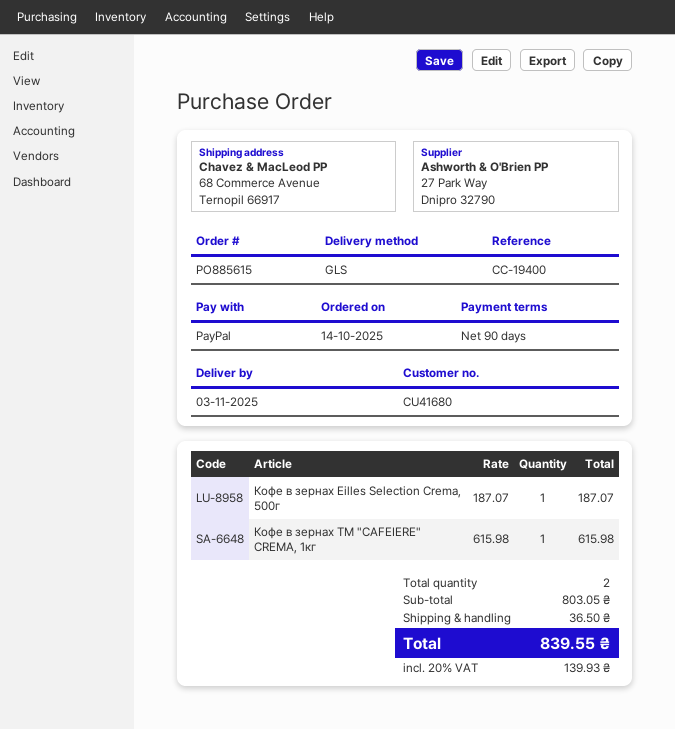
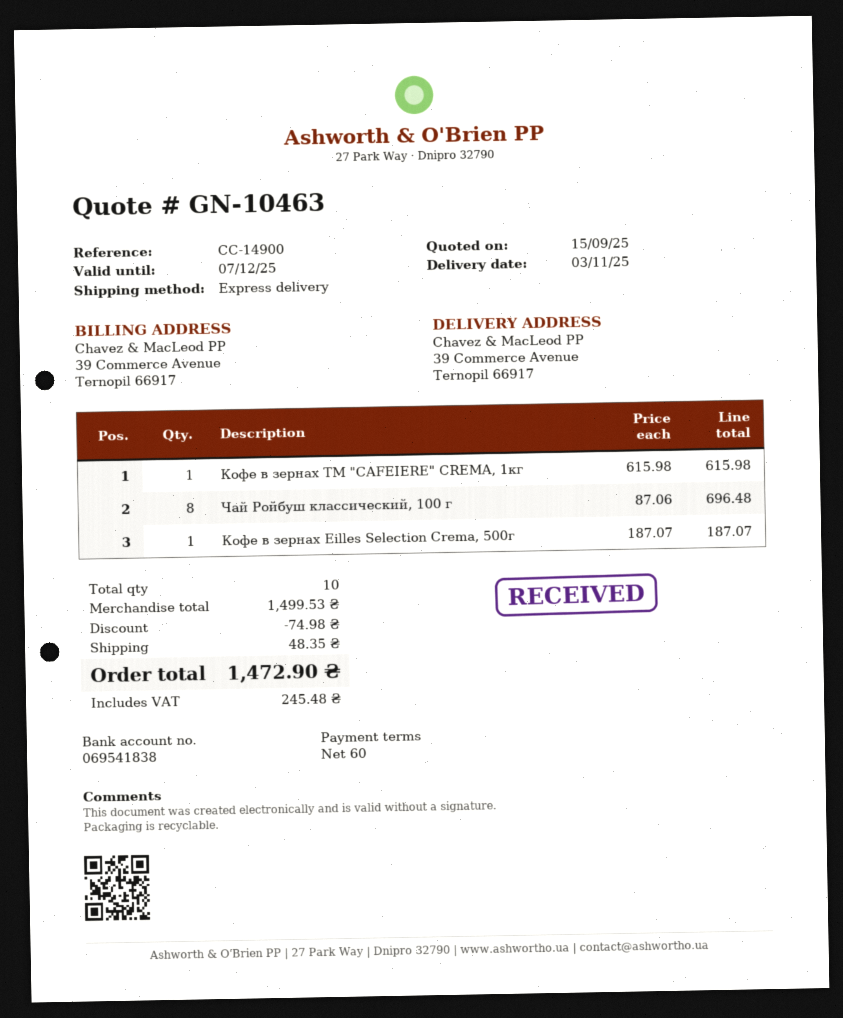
payment terms: 90 days -> 60 days
reference: CC-19400 -> CC-14900
shipping method: GLS -> express
ship to: 68 Commerce Avenue, Ternopil 66917 -> 39 Commerce Avenue, Ternopil 66917
Чай Ройбуш классический, 100 г: none -> 8 x 87.06 = 696.48
total quantity: 2 -> 10
subtotal: 803.05 -> 1499.53
discount: none -> 74.98
shipping: 36.50 -> 48.35
tax: 139.93 -> 245.48
total: 839.55 -> 1472.90

